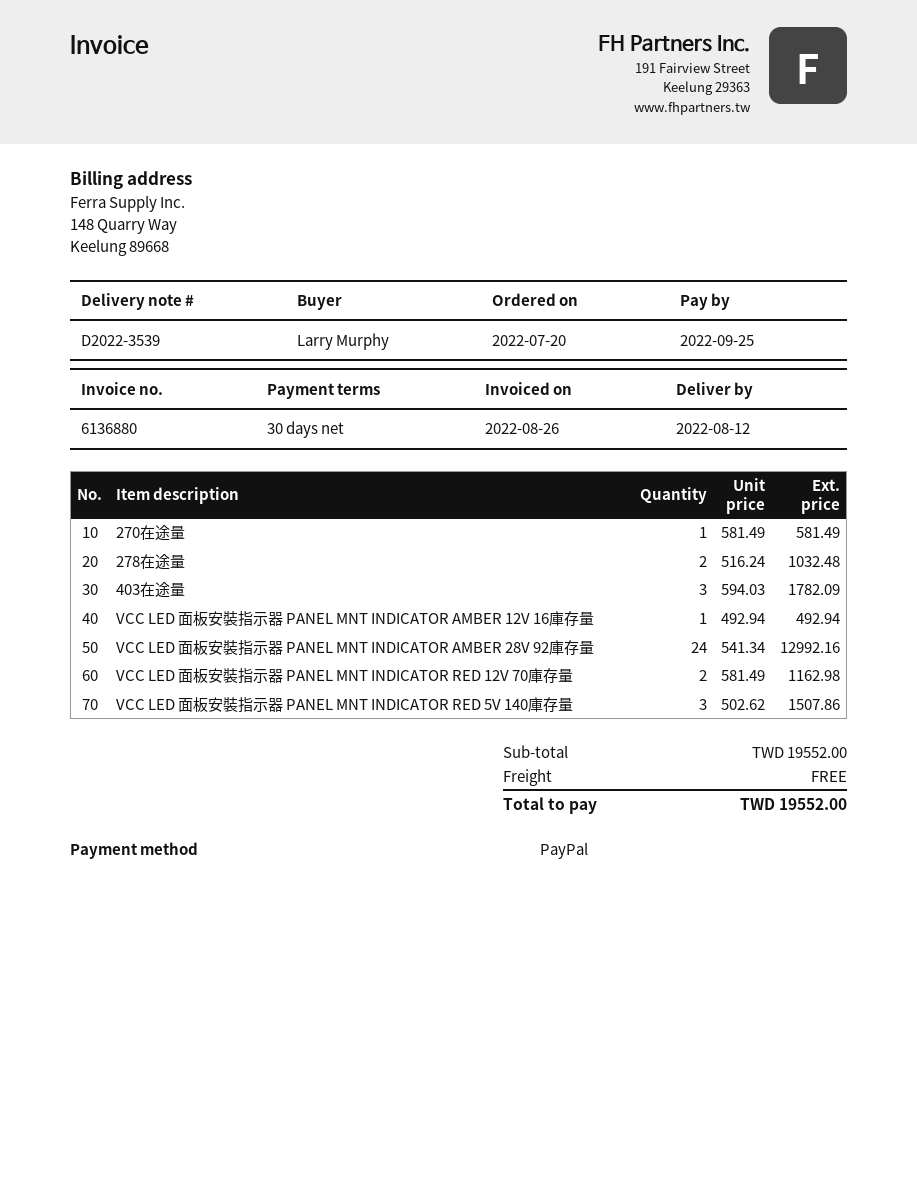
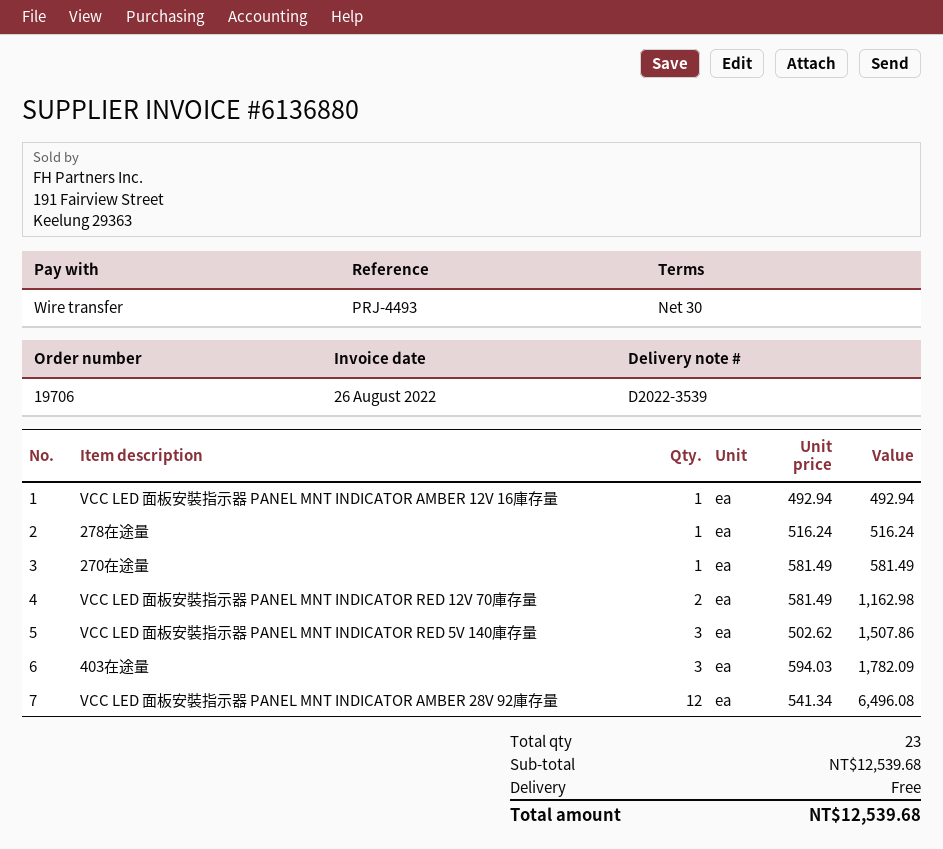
payment method: PayPal -> bank transfer
278在途量: 2 x 516.24 = 1032.48 -> 1 x 516.24 = 516.24
VCC LED 面板安裝指示器 PANEL MNT INDICATOR AMBER 28V 92庫存量: 24 x 541.34 = 12992.16 -> 12 x 541.34 = 6496.08
subtotal: 19552.00 -> 12539.68
total: 19552.00 -> 12539.68

